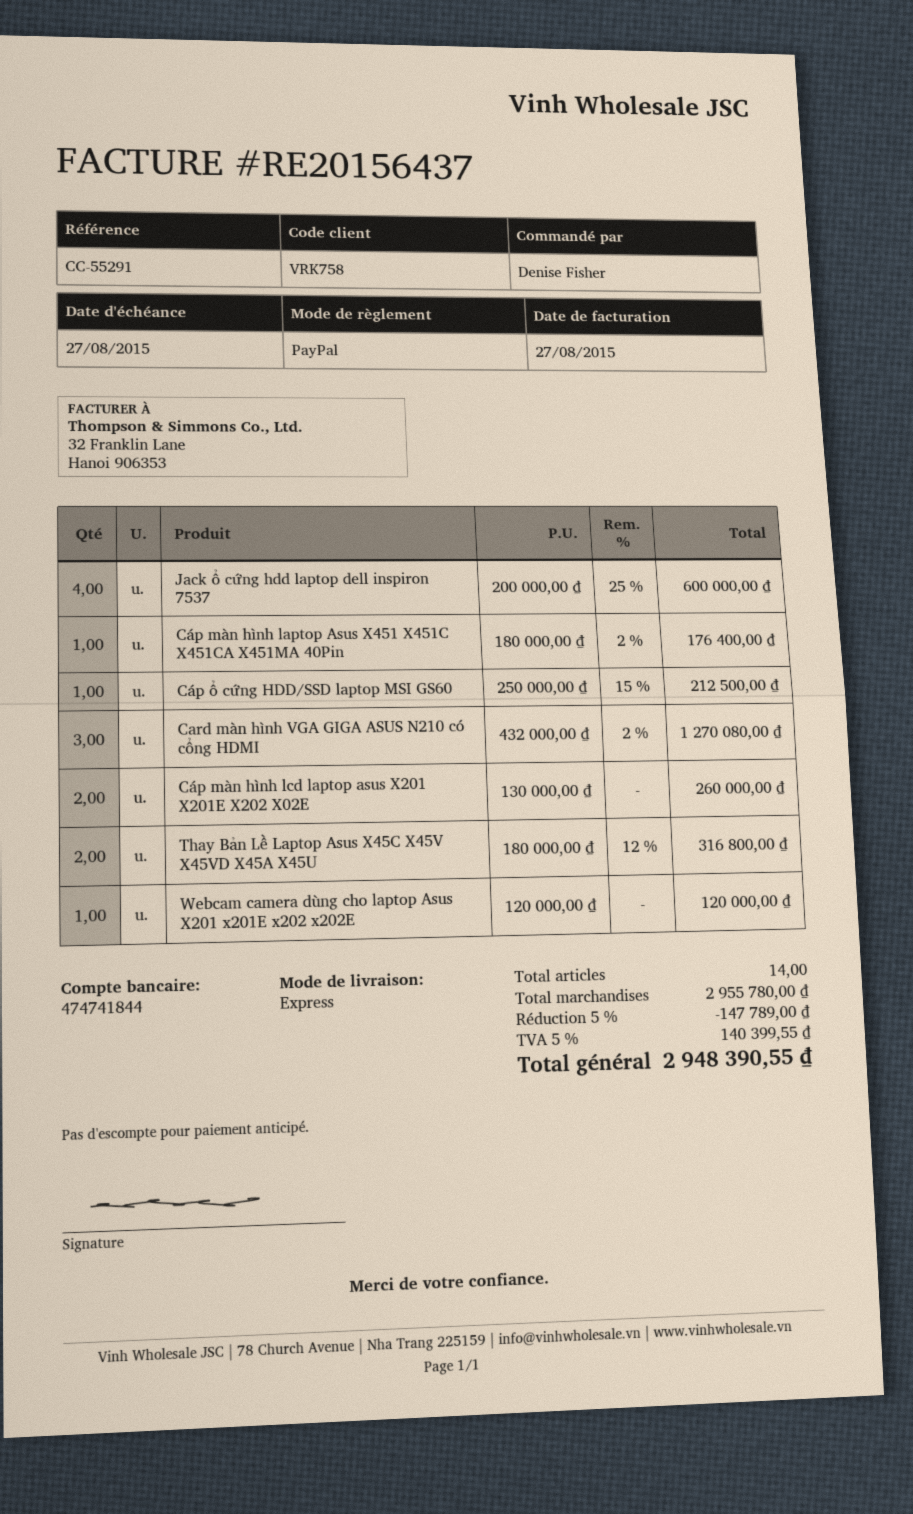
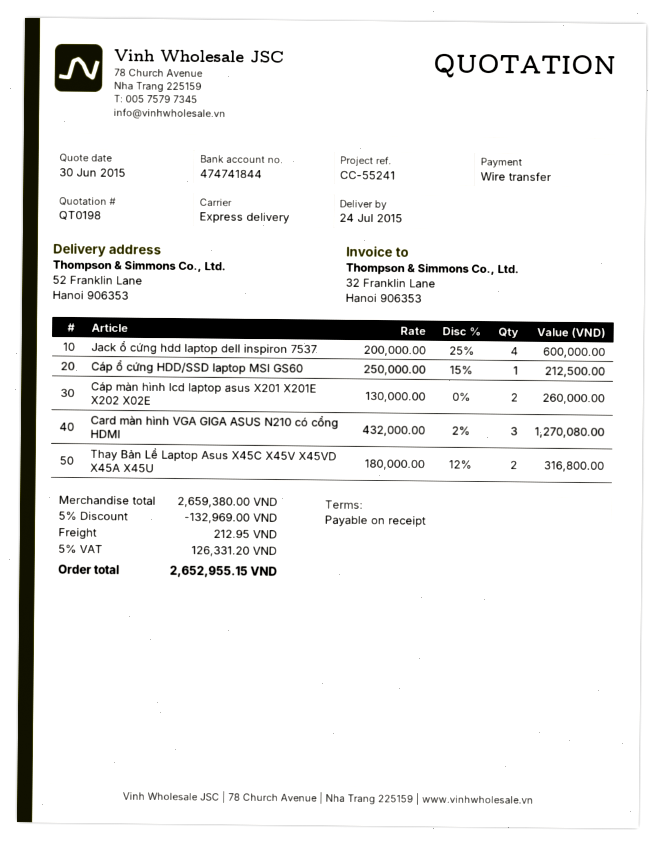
reference: CC-55291 -> CC-55241
payment method: PayPal -> bank transfer
Cáp màn hình laptop Asus X451 X451C X451CA X451MA 40Pin: 1 x 180000.00 - 2% = 176400.00 -> none
Webcam camera dùng cho laptop Asus X201 x201E x202 x202E: 1 x 120000.00 = 120000.00 -> none
subtotal: 2955780.00 -> 2659380.00
discount: 5% = 147789.00 -> 5% = 132969.00
shipping: none -> 212.95
tax: 5% = 140399.55 -> 5% = 126331.20
total: 2948390.55 -> 2652955.15

